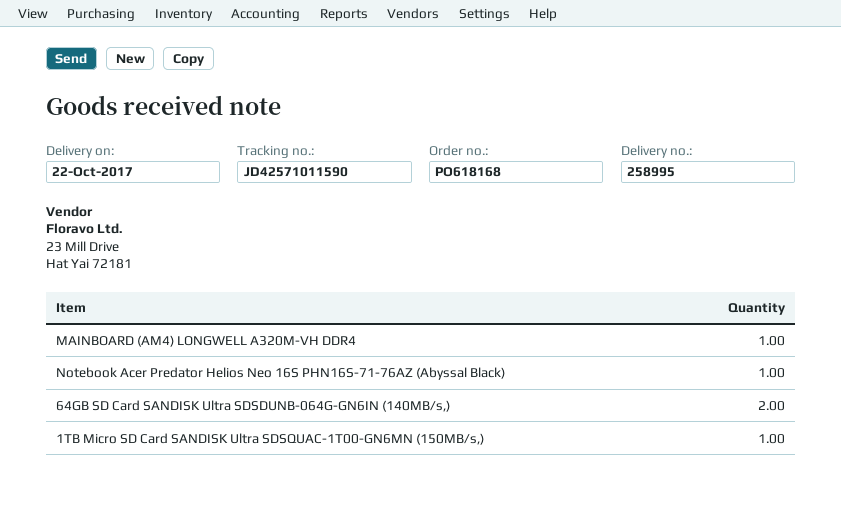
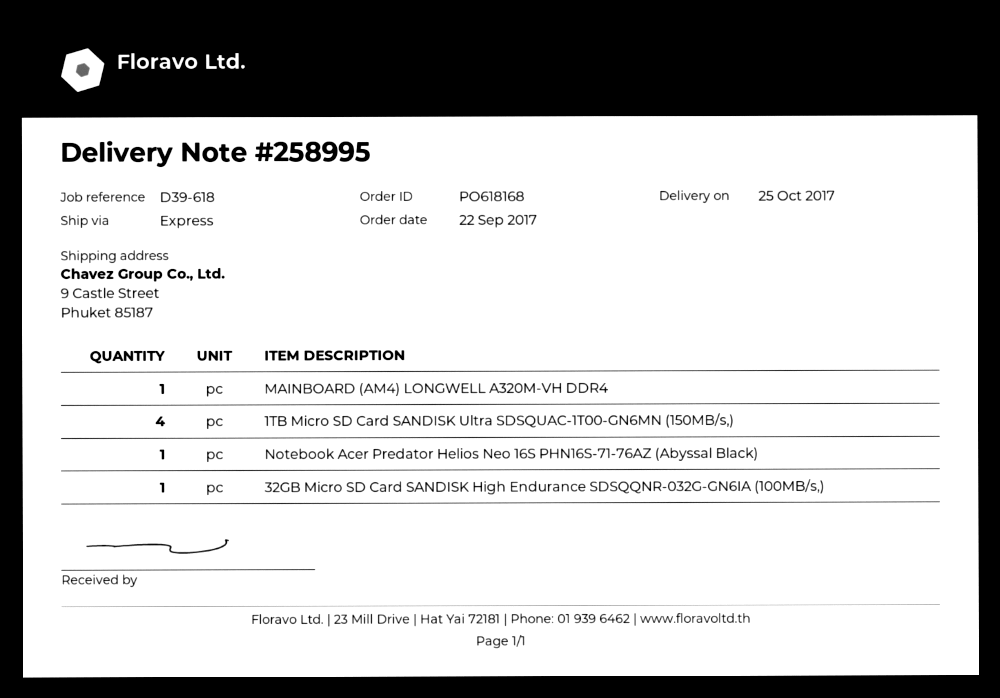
delivery date: 2017-10-22 -> 2017-10-25
64GB SD Card SANDISK Ultra SDSDUNB-064G-GN6IN (140MB/s,): 2 -> none
1TB Micro SD Card SANDISK Ultra SDSQUAC-1T00-GN6MN (150MB/s,): 1 -> 4
32GB Micro SD Card SANDISK High Endurance SDSQQNR-032G-GN6IA (100MB/s,): none -> 1

